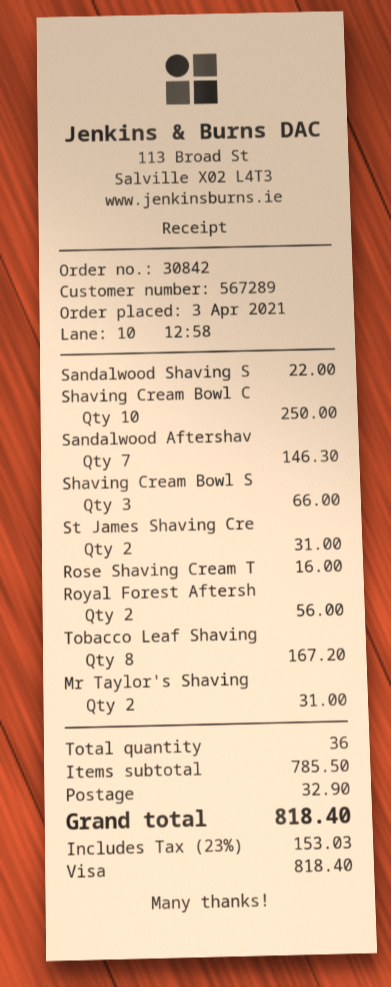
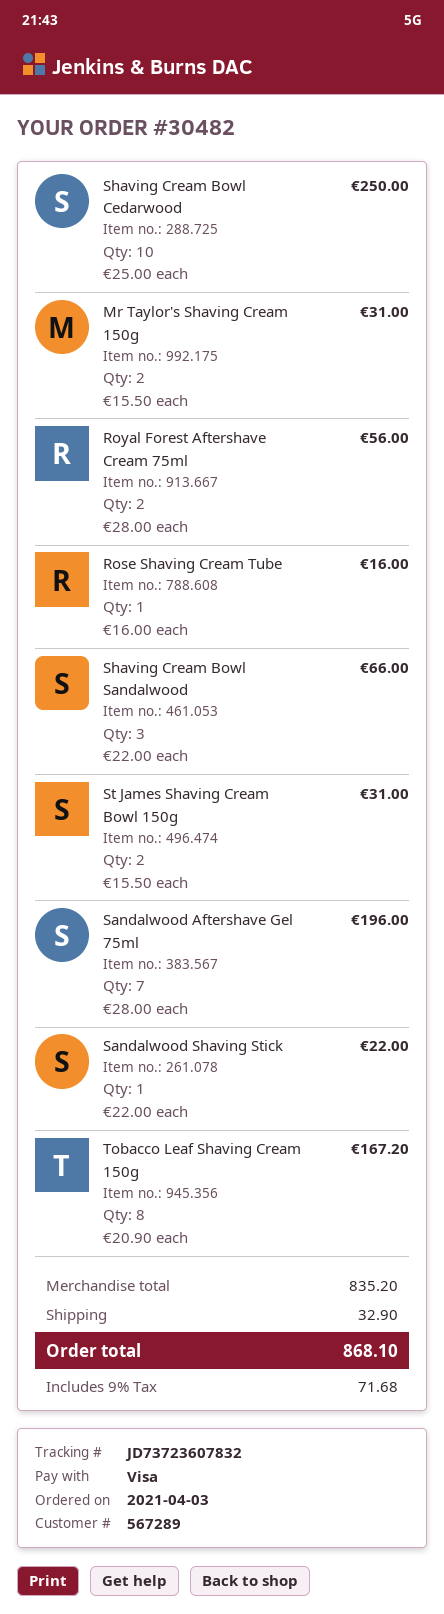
order number: 30842 -> 30482
Sandalwood Aftershav: 7 for 146.30 -> 7 for 196.00
subtotal: 785.50 -> 835.20
tax: 23% = 153.03 -> 9% = 71.68
total: 818.40 -> 868.10

